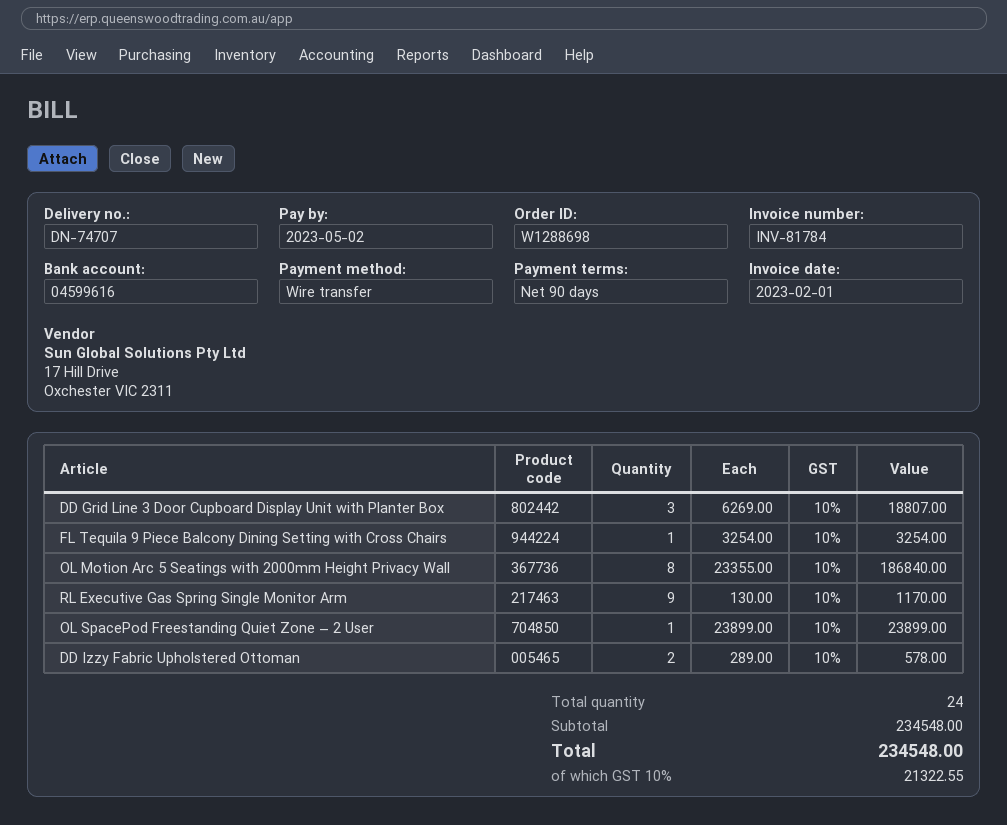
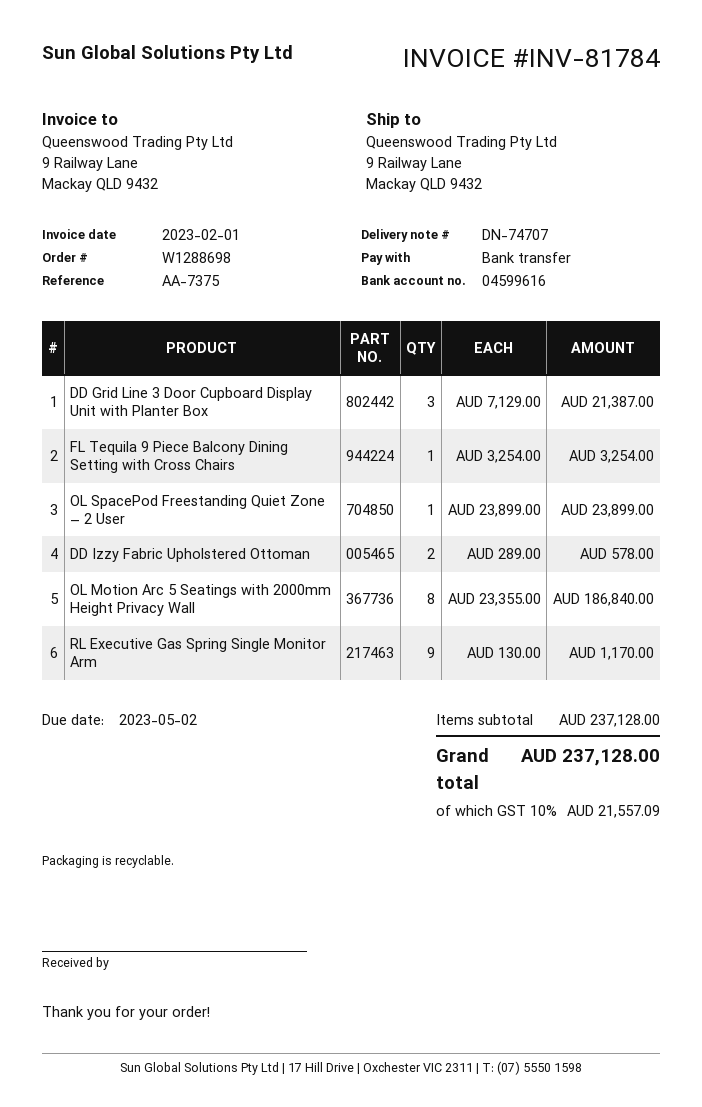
DD Grid Line 3 Door Cupboard Display Unit with Planter Box: 3 x 6269.00 = 18807.00 -> 3 x 7129.00 = 21387.00
subtotal: 234548.00 -> 237128.00
tax: 10% = 21322.55 -> 10% = 21557.09
total: 234548.00 -> 237128.00

